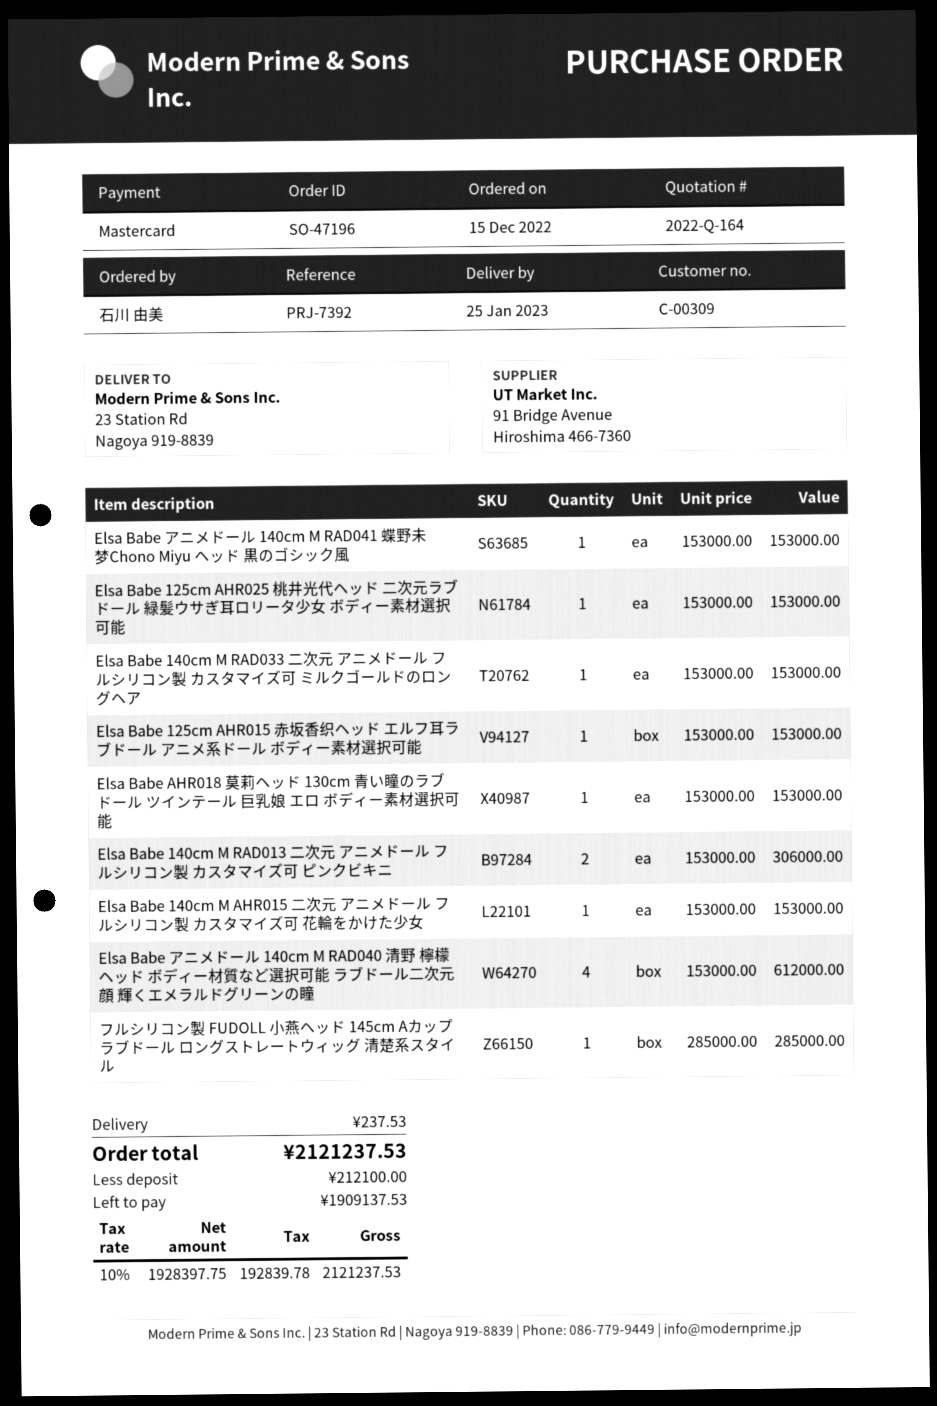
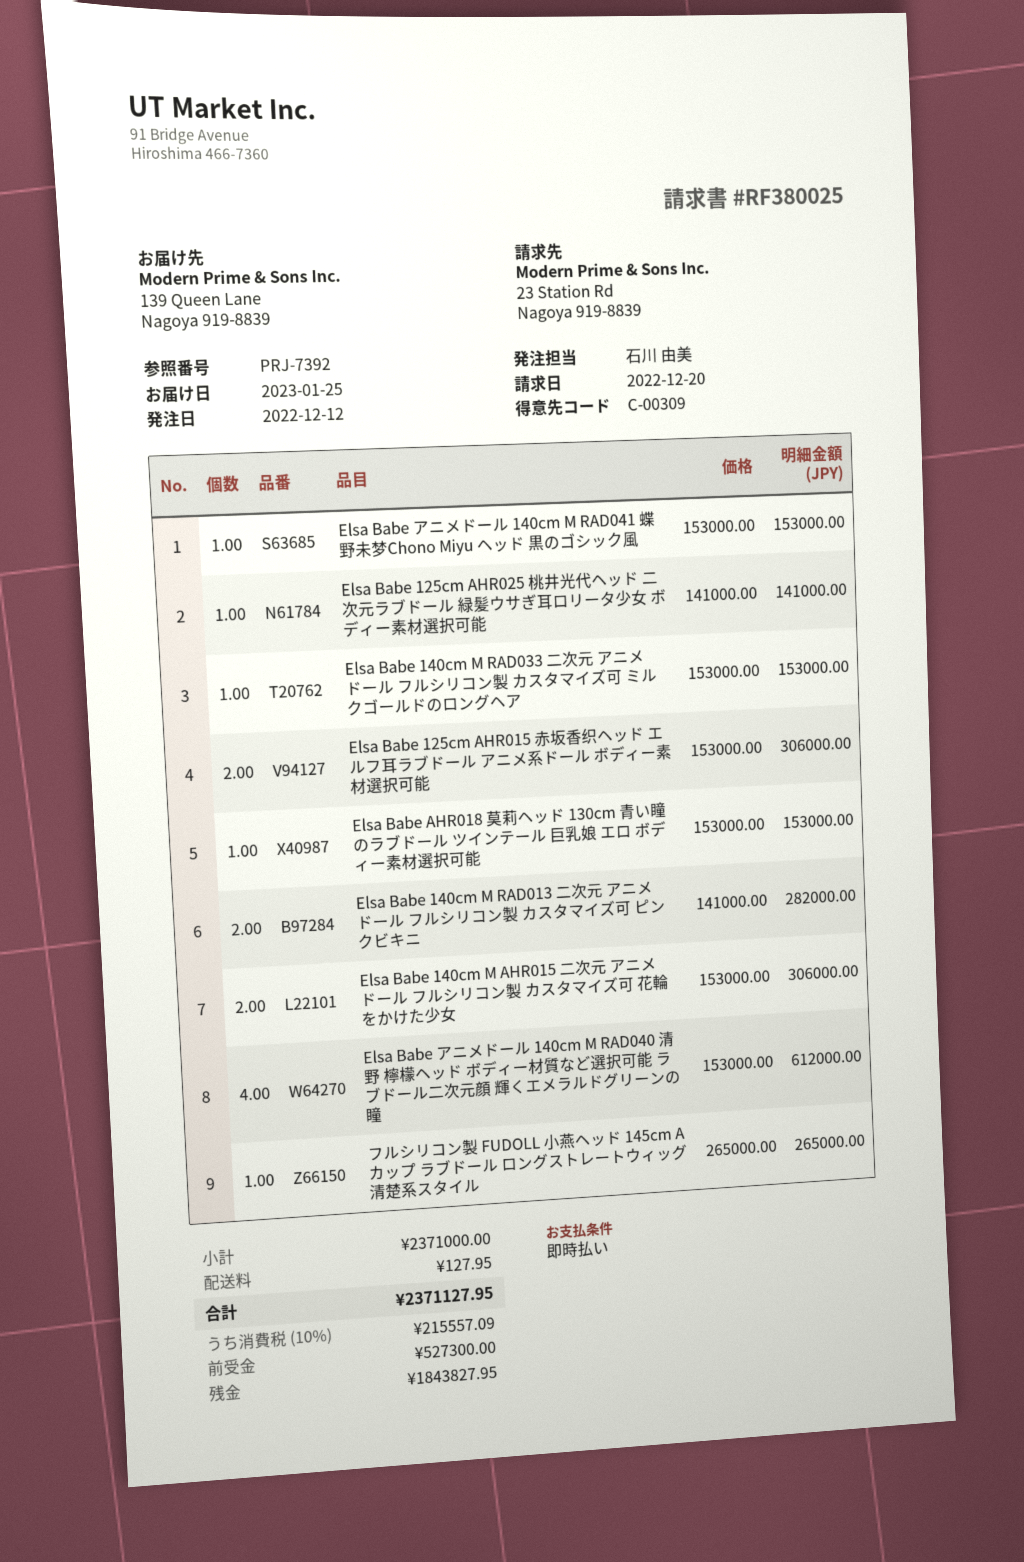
order date: 2022-12-15 -> 2022-12-12
ship to: 23 Station Rd, Nagoya 919-8839 -> 139 Queen Lane, Nagoya 919-8839
Elsa Babe 125cm AHR025 桃井光代ヘッド 二次元ラブドール 緑髪ウサぎ耳ロリータ少女 ボディー素材選択可能: 1 x 153000.00 = 153000.00 -> 1 x 141000.00 = 141000.00
Elsa Babe 125cm AHR015 赤坂香织ヘッド エルフ耳ラブドール アニメ系ドール ボディー素材選択可能: 1 x 153000.00 = 153000.00 -> 2 x 153000.00 = 306000.00
Elsa Babe 140cm M RAD013 二次元 アニメドール フルシリコン製 カスタマイズ可 ピンクビキニ: 2 x 153000.00 = 306000.00 -> 2 x 141000.00 = 282000.00
Elsa Babe 140cm M AHR015 二次元 アニメドール フルシリコン製 カスタマイズ可 花輪をかけた少女: 1 x 153000.00 = 153000.00 -> 2 x 153000.00 = 306000.00
フルシリコン製 FUDOLL 小燕ヘッド 145cm Aカップ ラブドール ロングストレートウィッグ 清楚系スタイル: 1 x 285000.00 = 285000.00 -> 1 x 265000.00 = 265000.00
shipping: 237.53 -> 127.95
tax: 10% = 192839.78 -> 10% = 215557.09
total: 2121237.53 -> 2371127.95
deposit: 212100.00 -> 527300.00
balance: 1909137.53 -> 1843827.95

